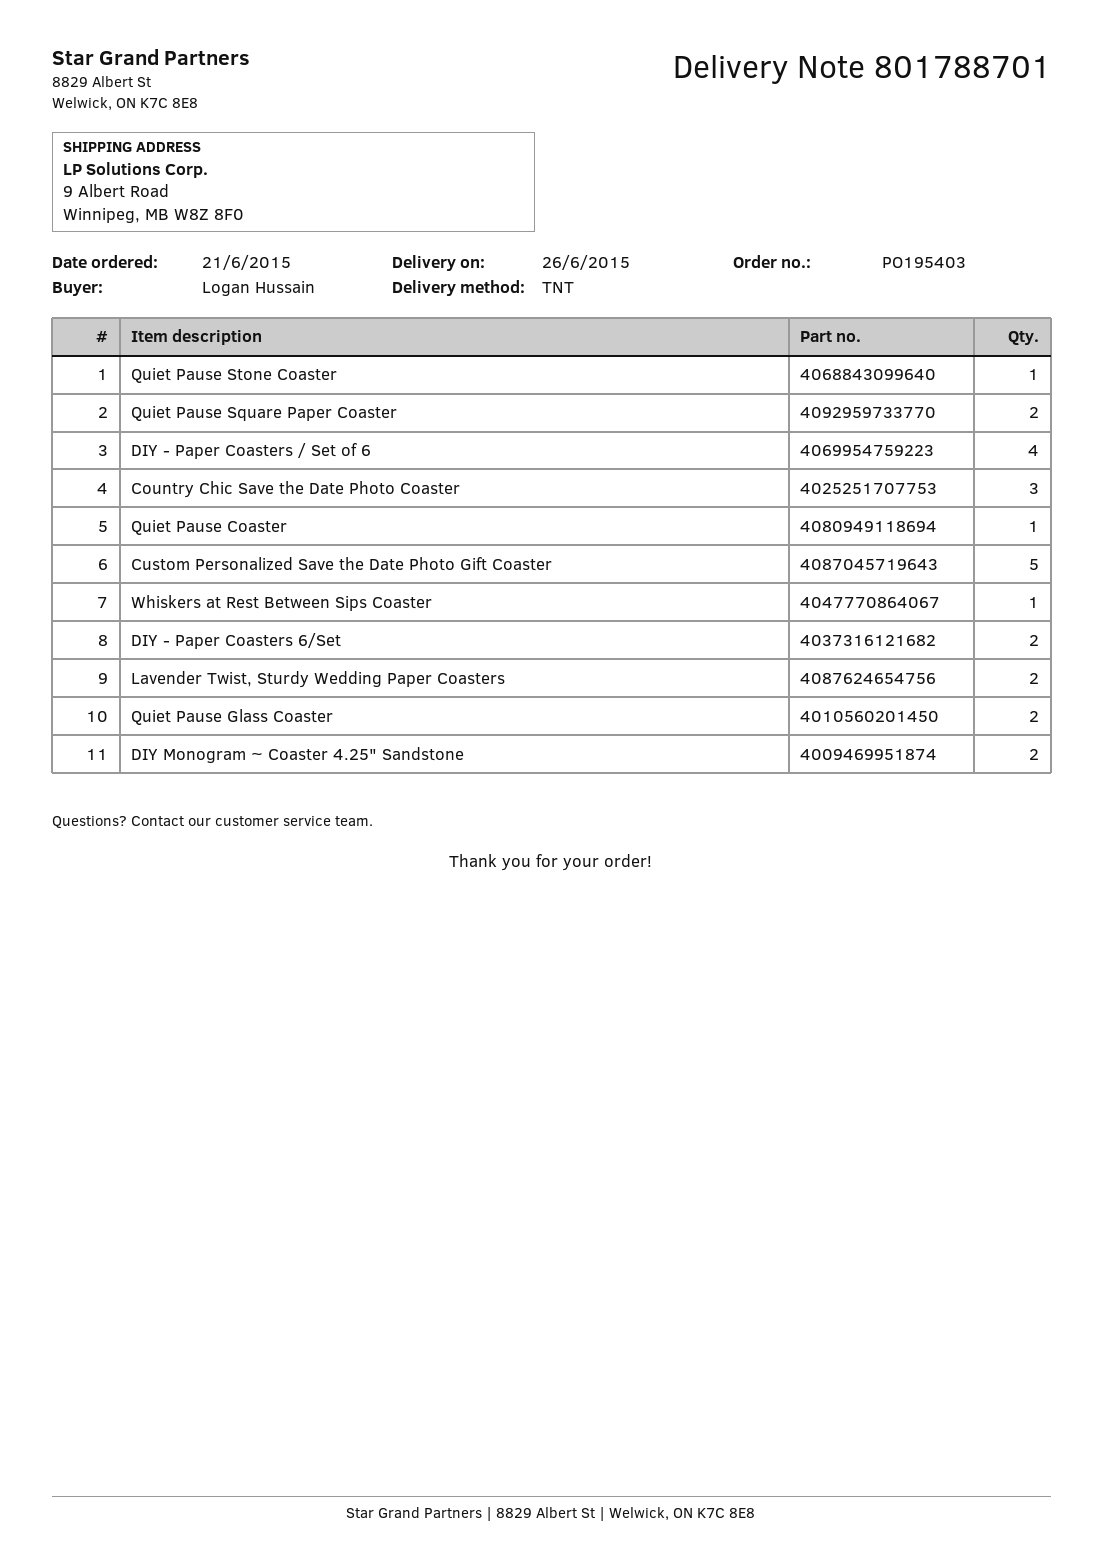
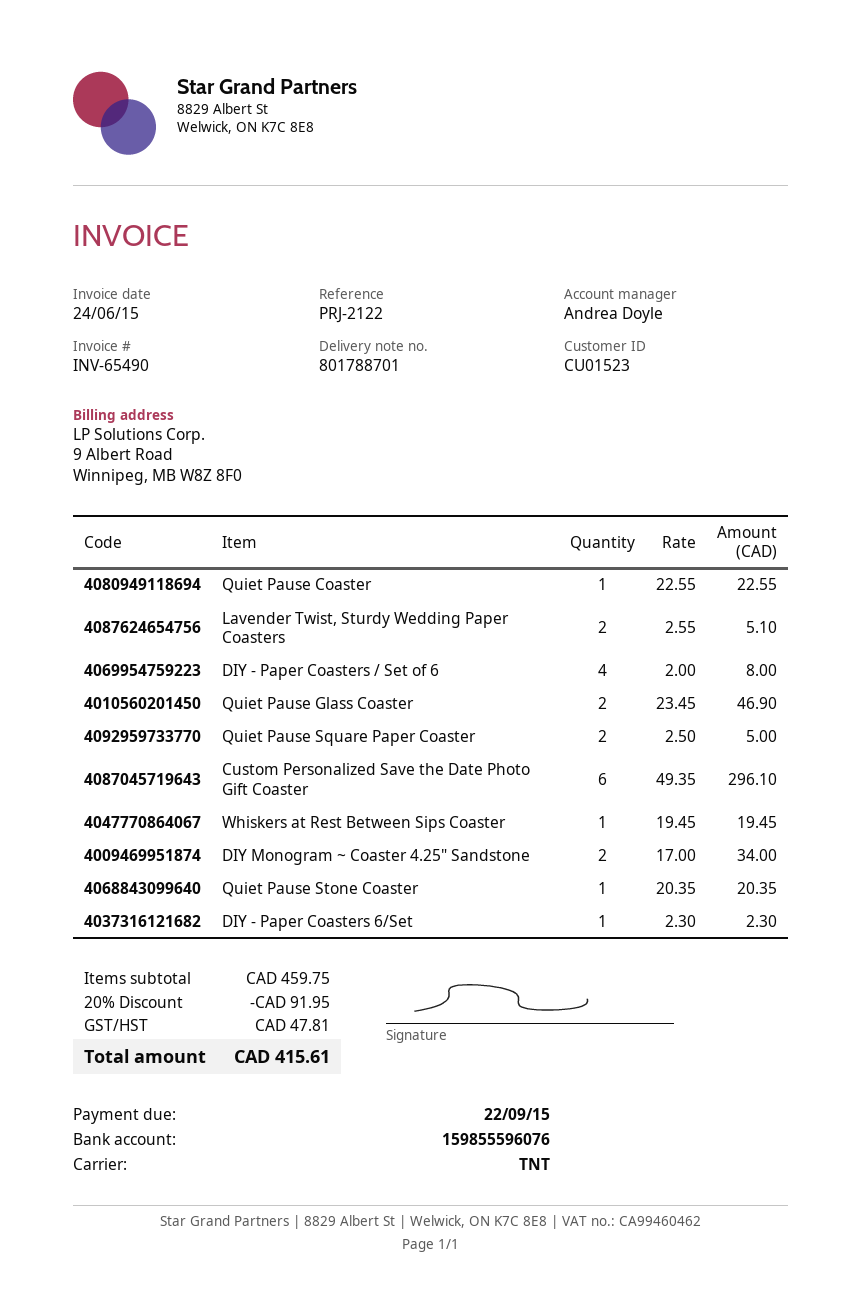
Country Chic Save the Date Photo Coaster: 3 -> none
Custom Personalized Save the Date Photo Gift Coaster: 5 -> 6
DIY - Paper Coasters 6/Set: 2 -> 1

